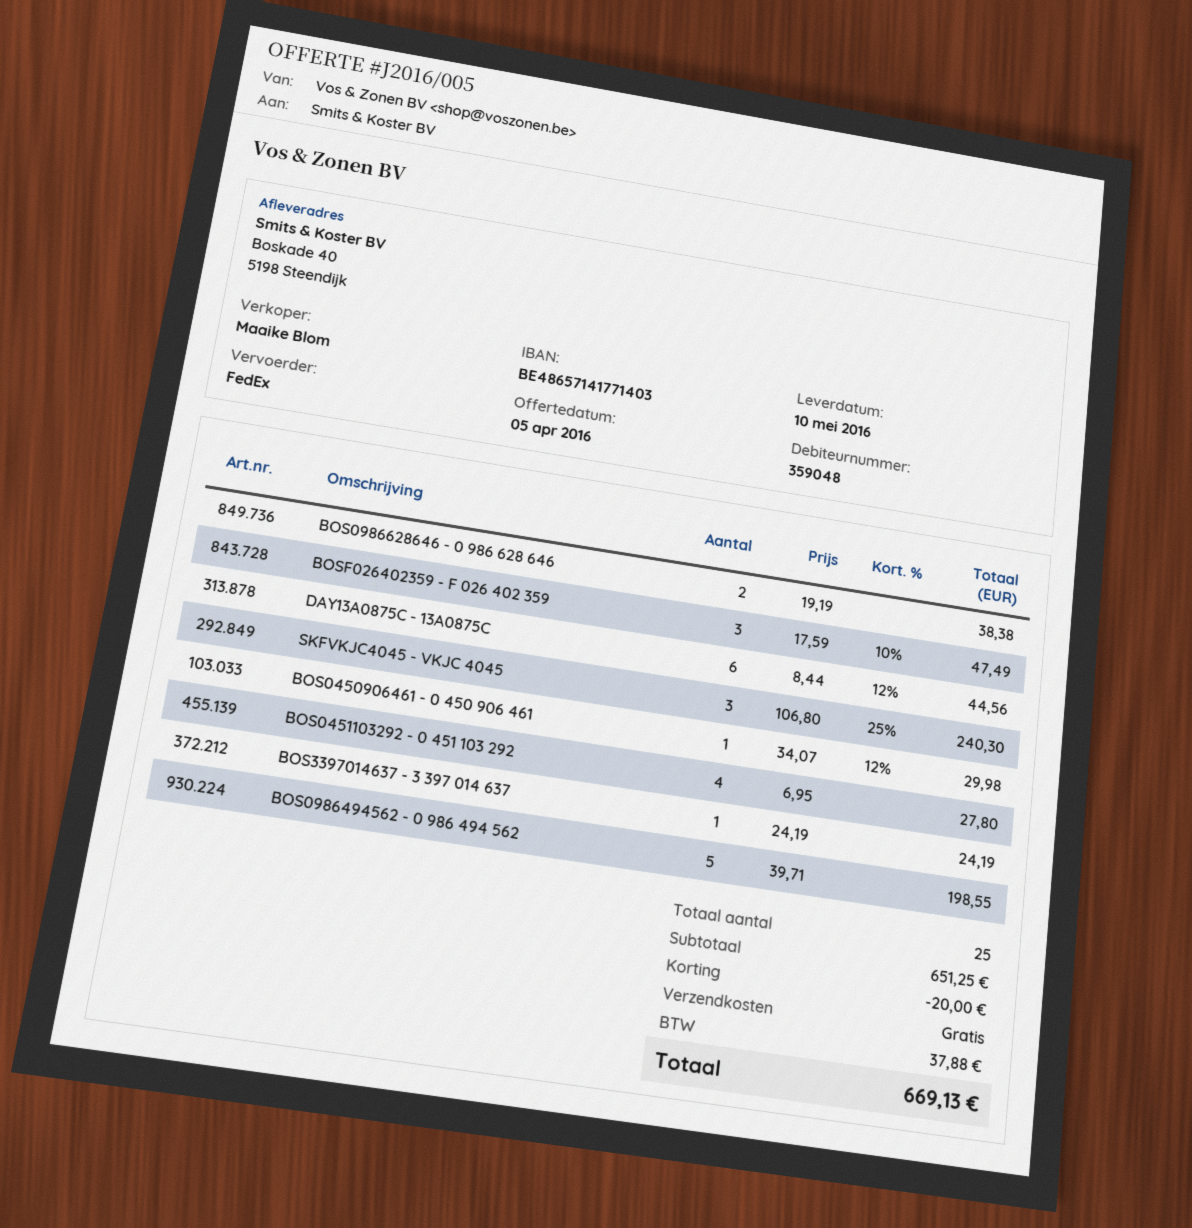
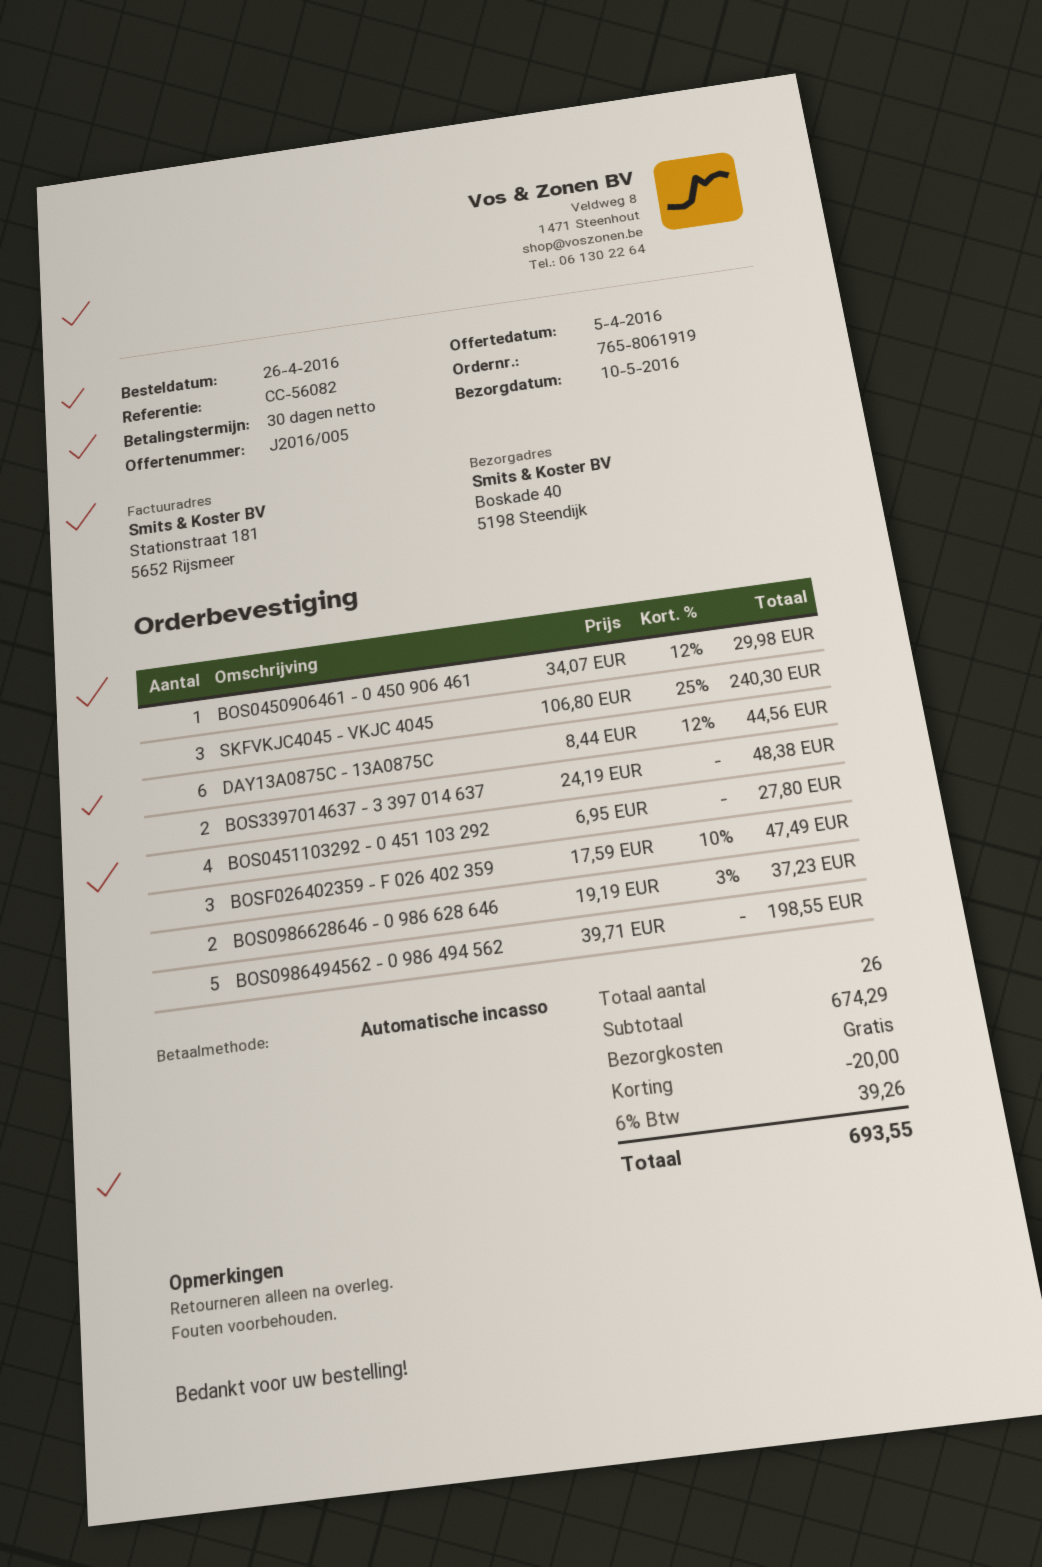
BOS0986628646 - 0 986 628 646: 2 x 19.19 = 38.38 -> 2 x 19.19 - 3% = 37.23
BOS3397014637 - 3 397 014 637: 1 x 24.19 = 24.19 -> 2 x 24.19 = 48.38
total quantity: 25 -> 26
subtotal: 651.25 -> 674.29
tax: 37.88 -> 39.26
total: 669.13 -> 693.55

